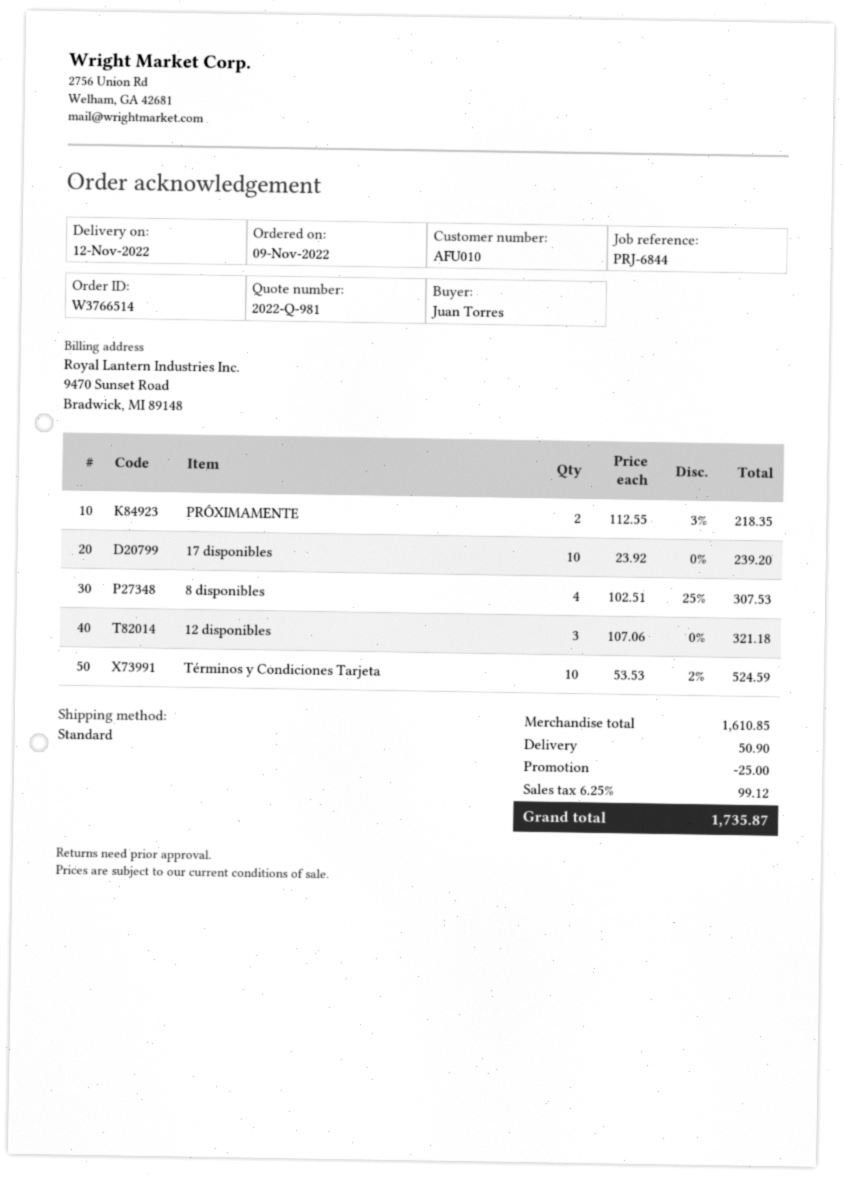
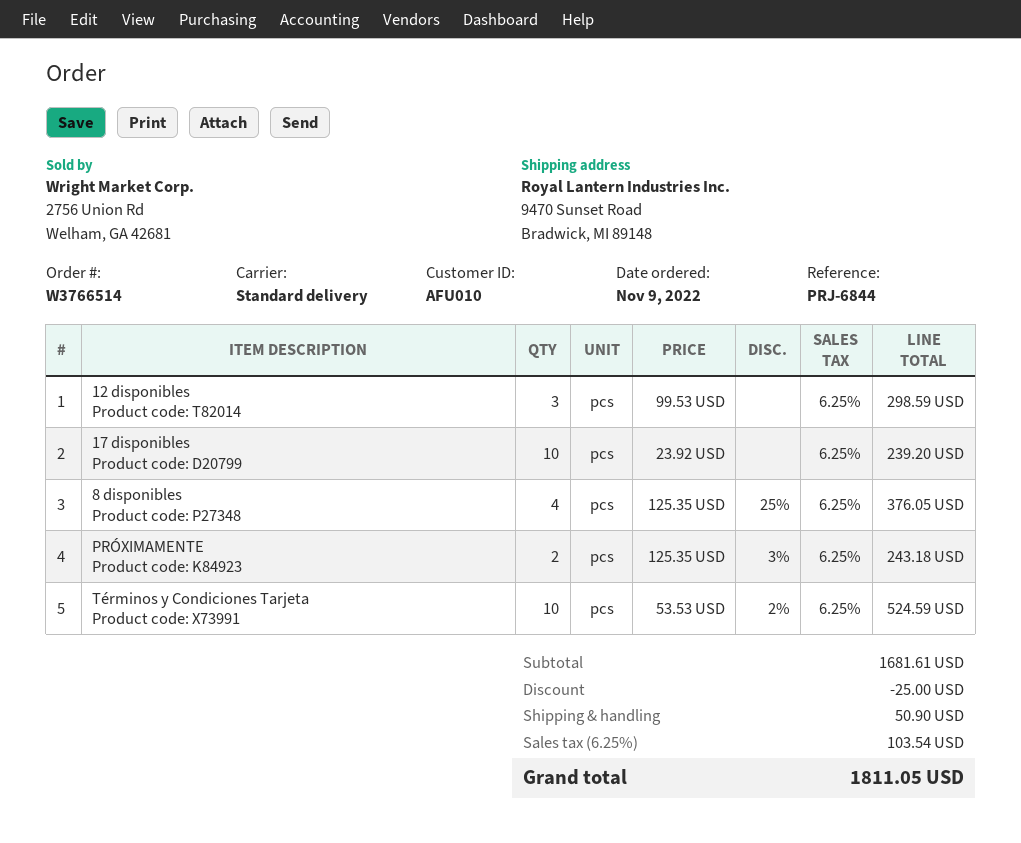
PRÓXIMAMENTE: 2 x 112.55 - 3% = 218.35 -> 2 x 125.35 - 3% = 243.18
8 disponibles: 4 x 102.51 - 25% = 307.53 -> 4 x 125.35 - 25% = 376.05
12 disponibles: 3 x 107.06 = 321.18 -> 3 x 99.53 = 298.59
subtotal: 1610.85 -> 1681.61
tax: 6.25% = 99.12 -> 6.25% = 103.54
total: 1735.87 -> 1811.05

